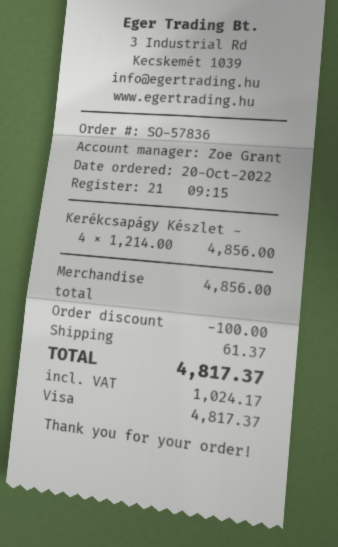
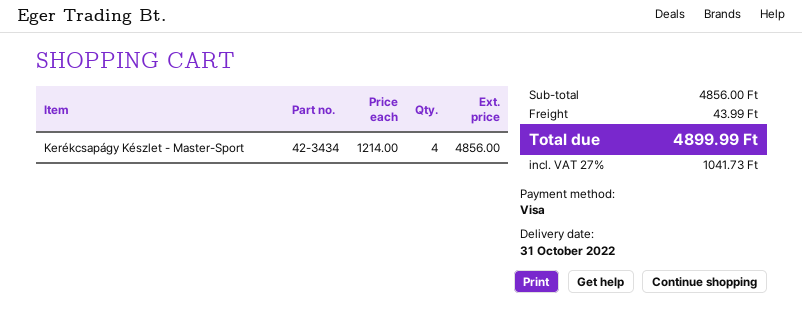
discount: 100.00 -> none
shipping: 61.37 -> 43.99
tax: 1024.17 -> 1041.73
total: 4817.37 -> 4899.99

